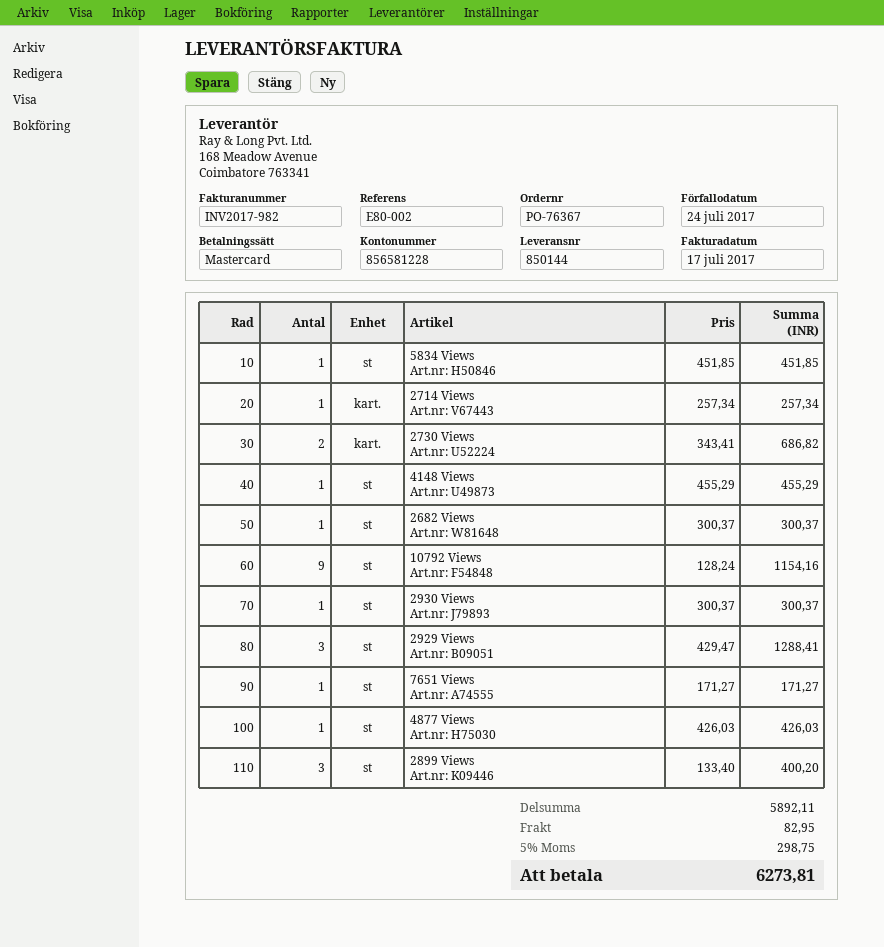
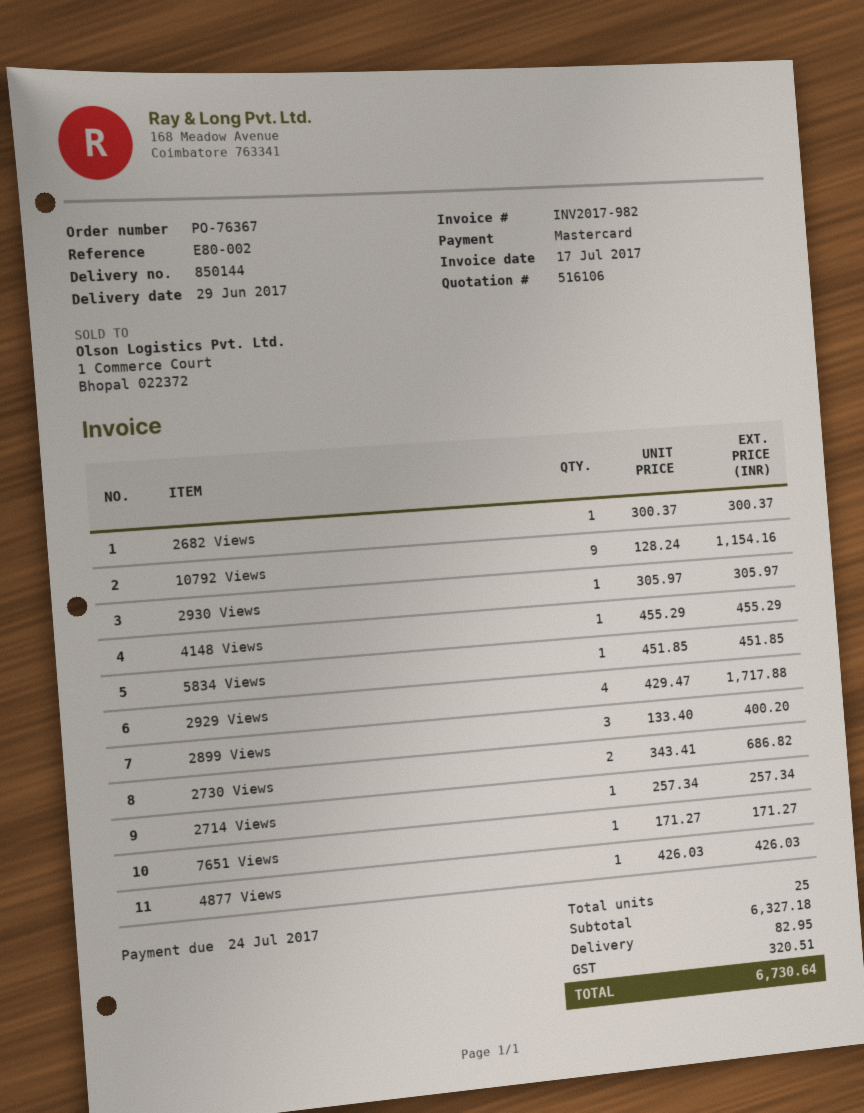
2930 Views: 1 x 300.37 = 300.37 -> 1 x 305.97 = 305.97
2929 Views: 3 x 429.47 = 1288.41 -> 4 x 429.47 = 1717.88
subtotal: 5892.11 -> 6327.18
tax: 298.75 -> 320.51
total: 6273.81 -> 6730.64

